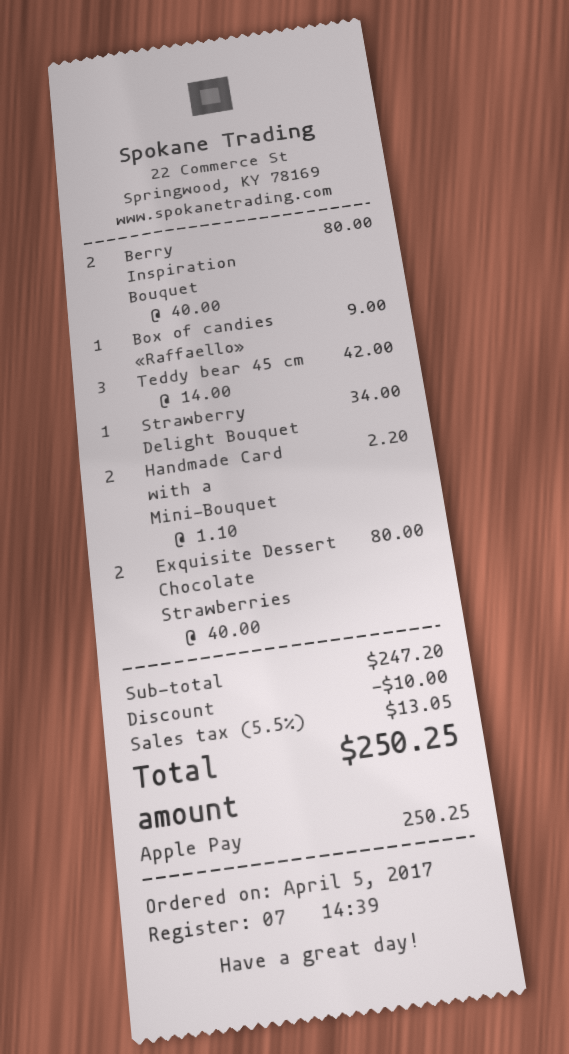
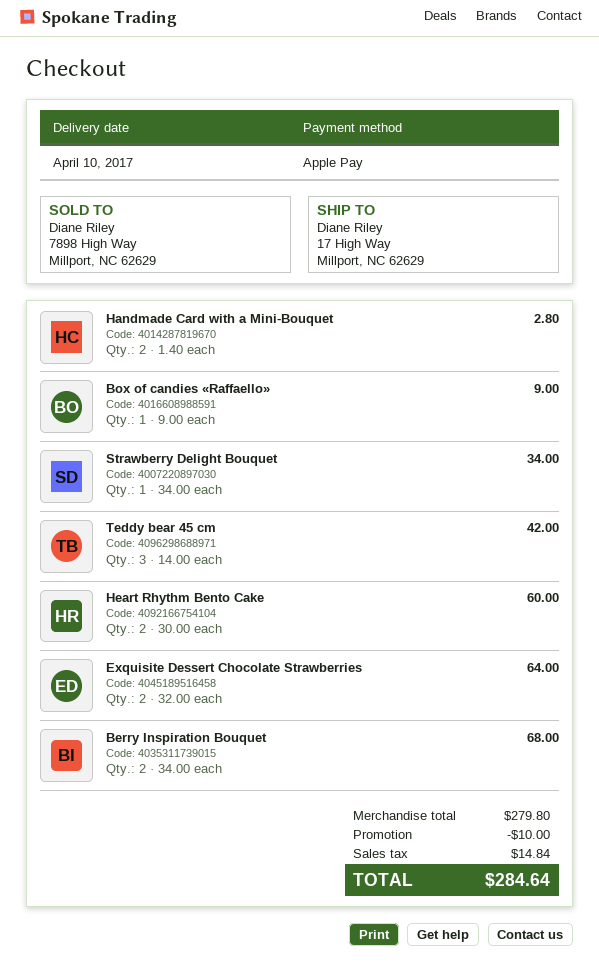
Berry Inspiration Bouquet: 2 x 40.00 = 80.00 -> 2 x 34.00 = 68.00
Handmade Card with a Mini-Bouquet: 2 x 1.10 = 2.20 -> 2 x 1.40 = 2.80
Exquisite Dessert Chocolate Strawberries: 2 x 40.00 = 80.00 -> 2 x 32.00 = 64.00
Heart Rhythm Bento Cake: none -> 2 x 30.00 = 60.00
subtotal: 247.20 -> 279.80
tax: 13.05 -> 14.84
total: 250.25 -> 284.64

